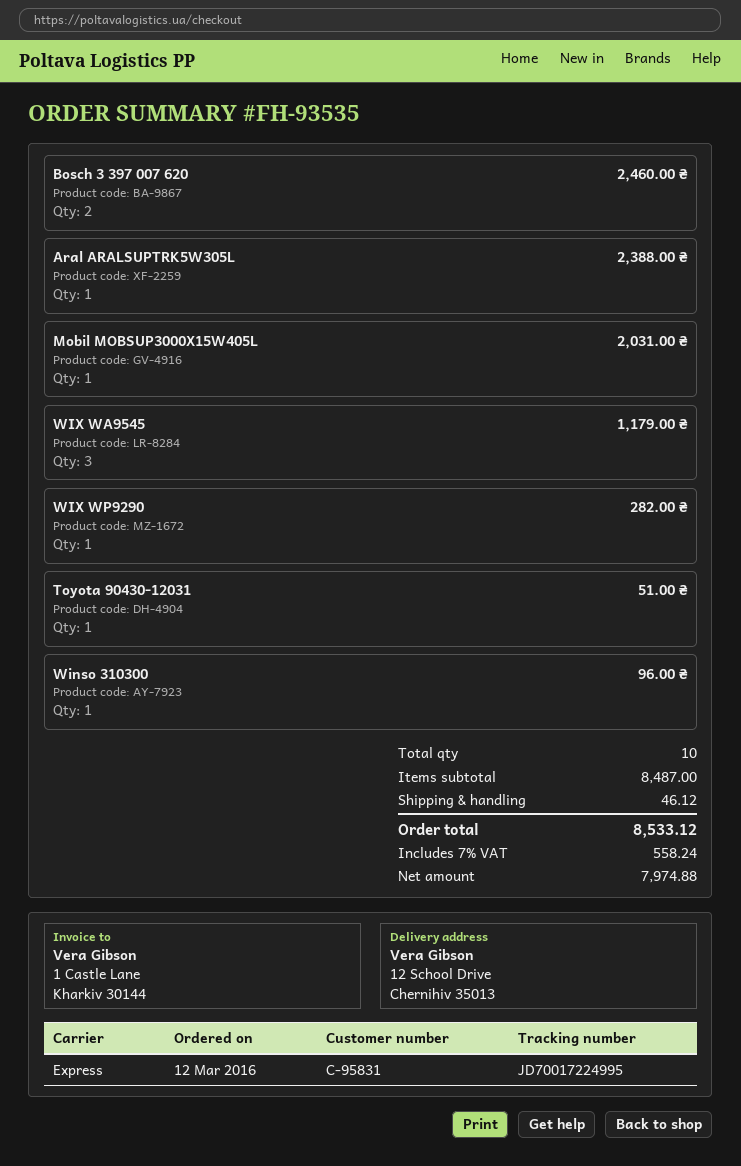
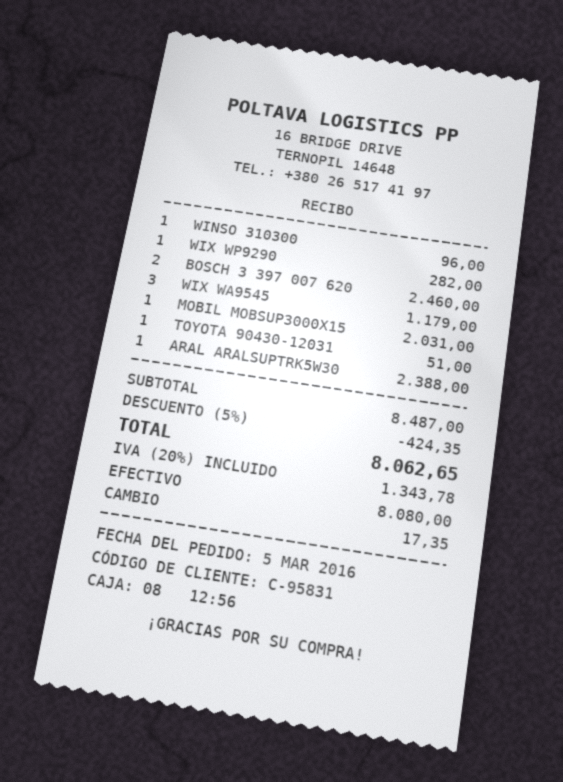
order date: 2016-03-12 -> 2016-03-05
discount: none -> 5% = 424.35
shipping: 46.12 -> none
tax: 7% = 558.24 -> 20% = 1343.78
total: 8533.12 -> 8062.65

